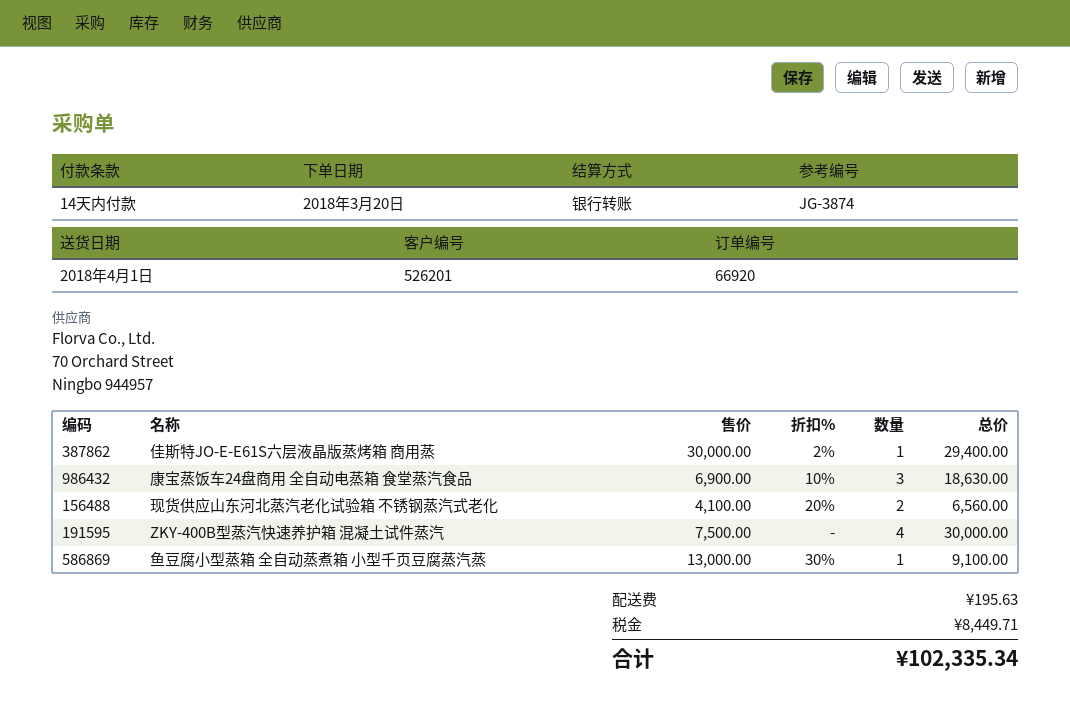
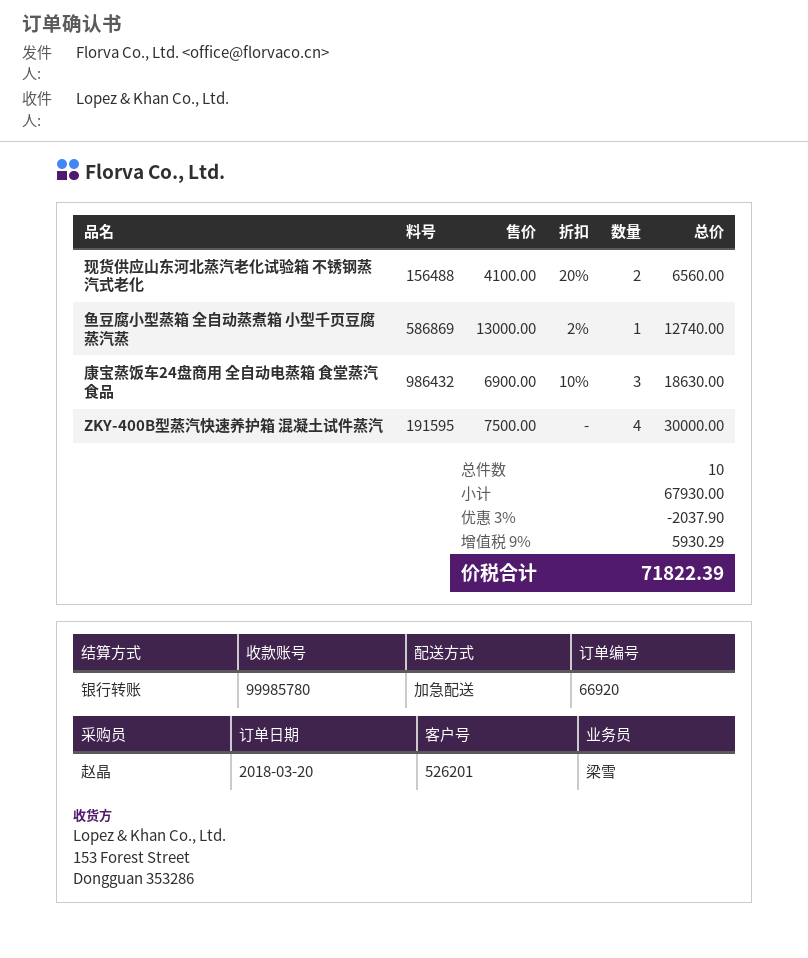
佳斯特JO-E-E61S六层液晶版蒸烤箱 商用蒸: 1 x 30000.00 - 2% = 29400.00 -> none
鱼豆腐小型蒸箱 全自动蒸煮箱 小型千页豆腐蒸汽蒸: 1 x 13000.00 - 30% = 9100.00 -> 1 x 13000.00 - 2% = 12740.00
discount: none -> 3% = 2037.90
shipping: 195.63 -> none
tax: 8449.71 -> 5930.29
total: 102335.34 -> 71822.39

